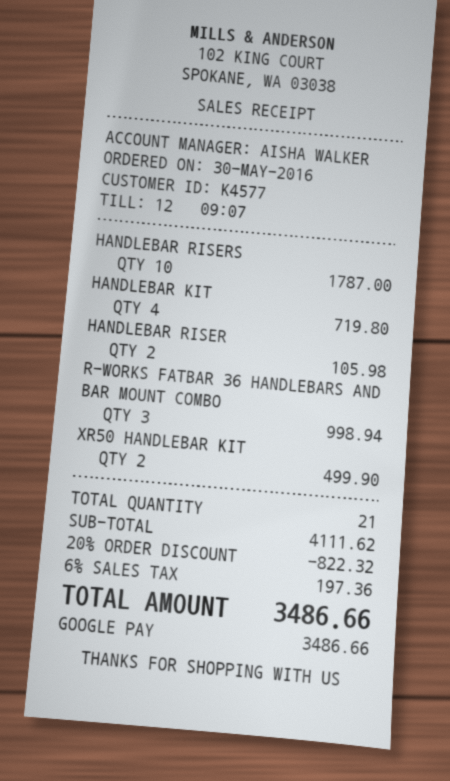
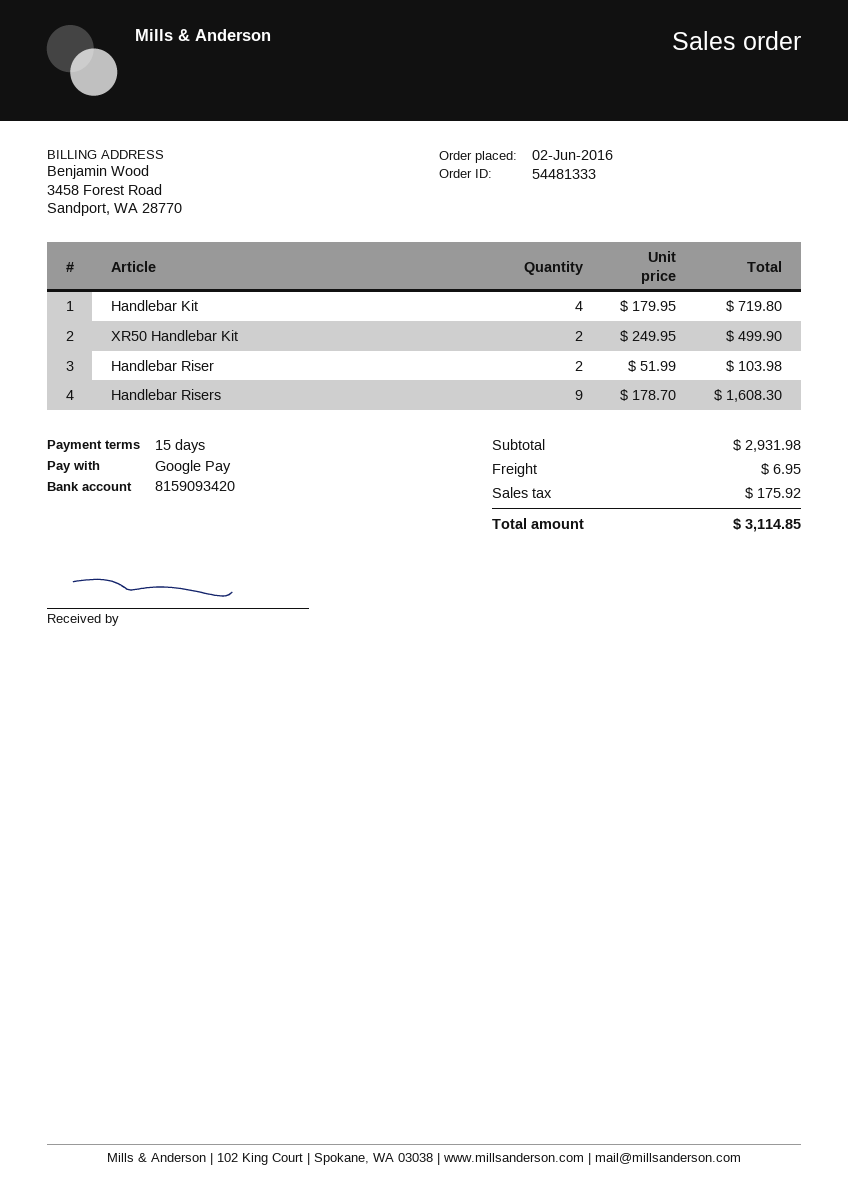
order date: 2016-05-30 -> 2016-06-02
HANDLEBAR RISERS: 10 for 1787.00 -> 9 for 1608.30
HANDLEBAR RISER: 2 for 105.98 -> 2 for 103.98
R-WORKS FATBAR 36 HANDLEBARS AND BAR MOUNT COMBO: 3 for 998.94 -> none
subtotal: 4111.62 -> 2931.98
discount: 20% = 822.32 -> none
shipping: none -> 6.95
tax: 197.36 -> 175.92
total: 3486.66 -> 3114.85

